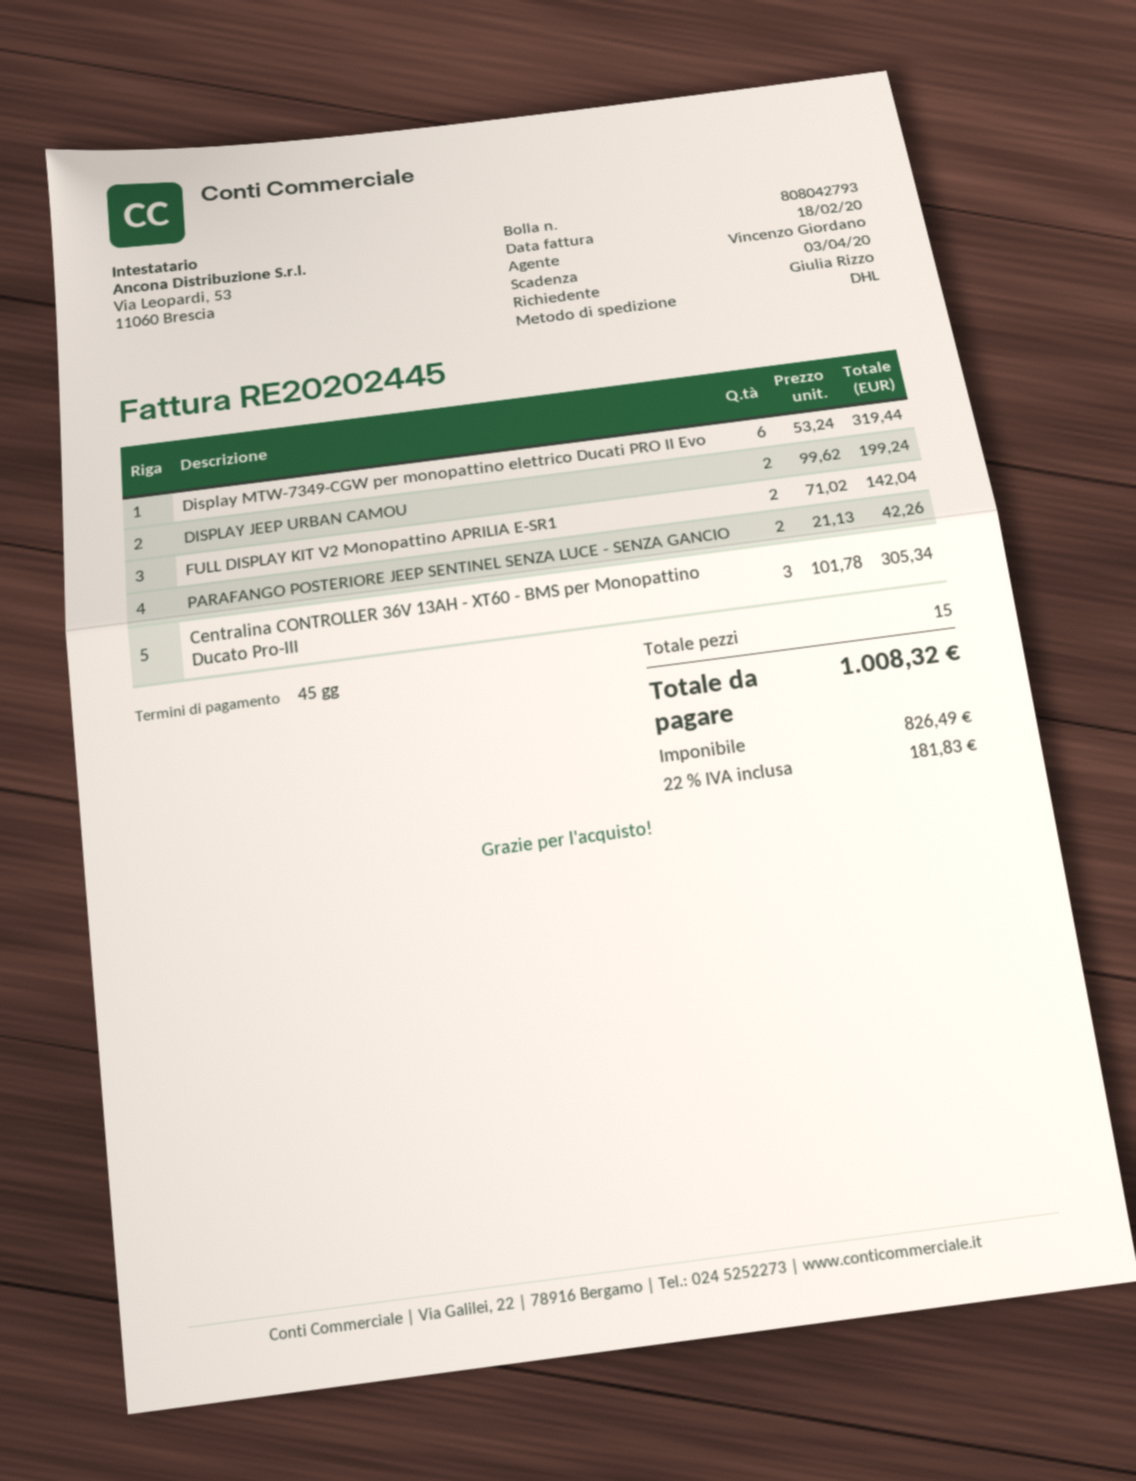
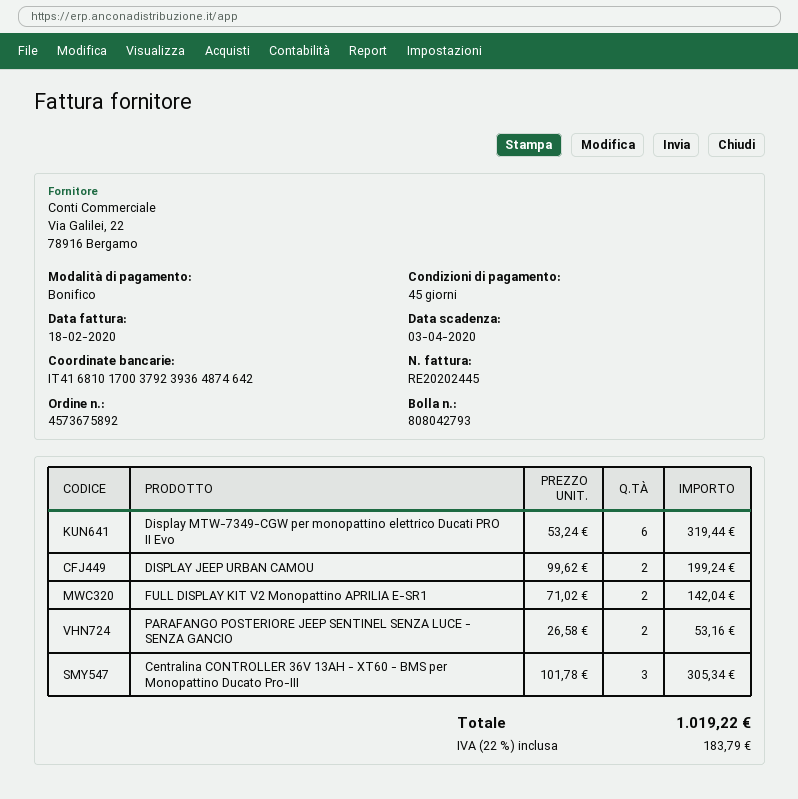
PARAFANGO POSTERIORE JEEP SENTINEL SENZA LUCE - SENZA GANCIO: 2 x 21.13 = 42.26 -> 2 x 26.58 = 53.16
tax: 22% = 181.83 -> 22% = 183.79
total: 1008.32 -> 1019.22

